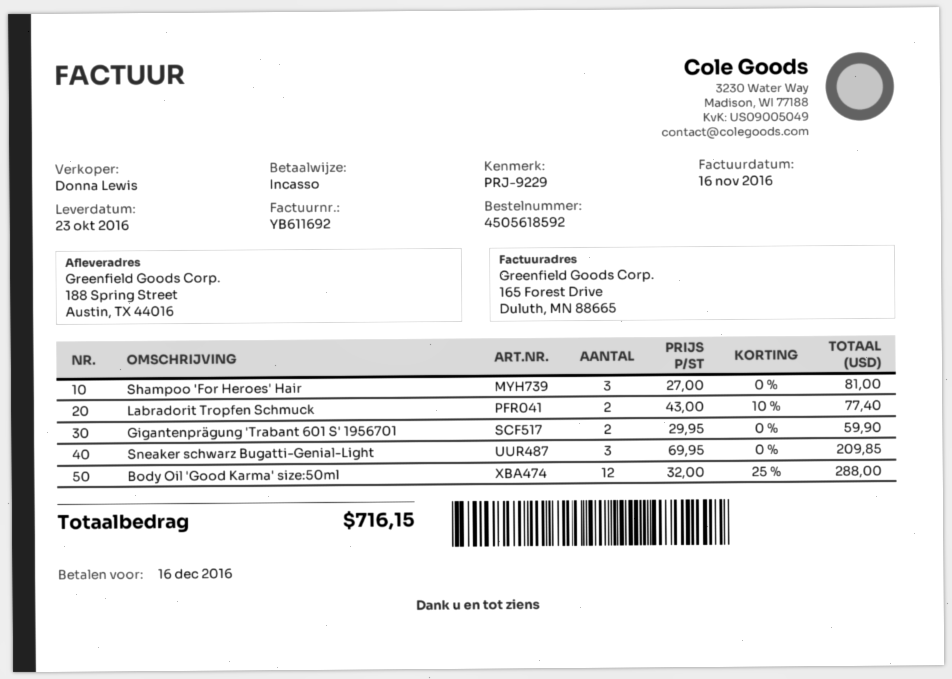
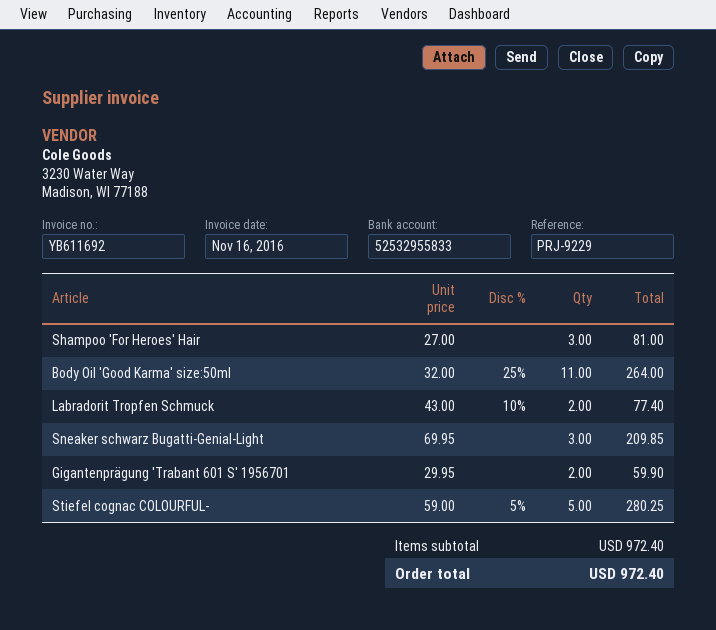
Body Oil 'Good Karma' size:50ml: 12 x 32.00 - 25% = 288.00 -> 11 x 32.00 - 25% = 264.00
Stiefel cognac COLOURFUL-: none -> 5 x 59.00 - 5% = 280.25
total: 716.15 -> 972.40

